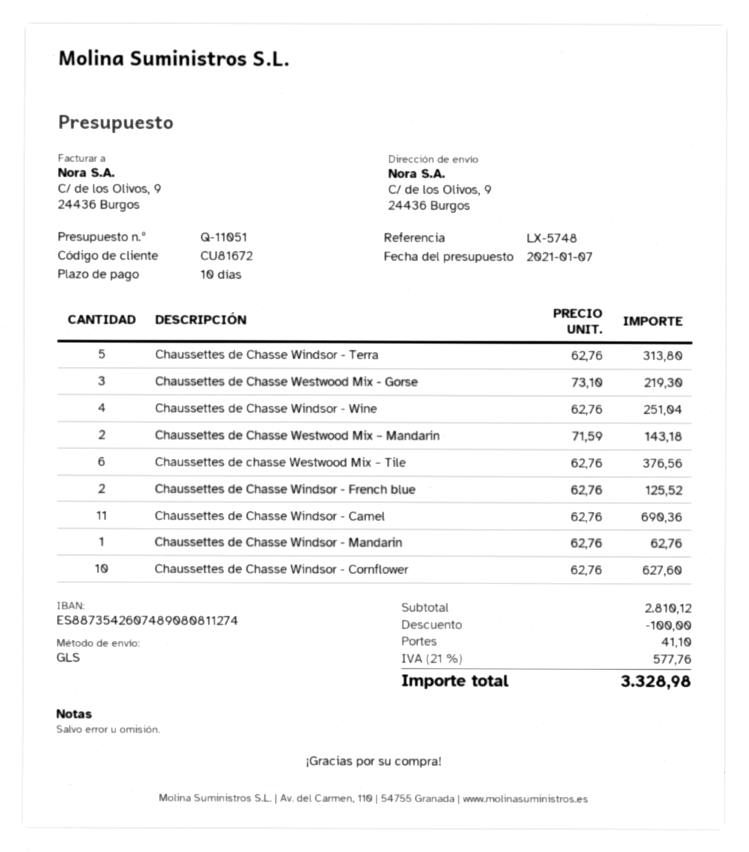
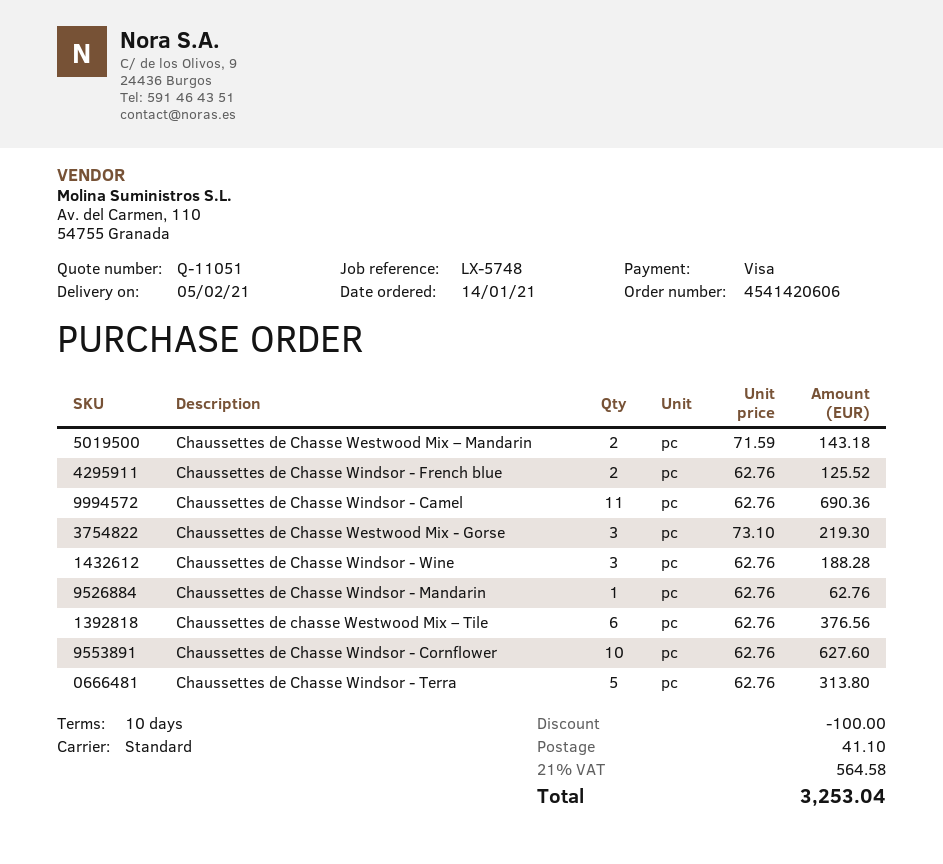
shipping method: GLS -> standard
Chaussettes de Chasse Windsor - Wine: 4 x 62.76 = 251.04 -> 3 x 62.76 = 188.28
tax: 21% = 577.76 -> 21% = 564.58
total: 3328.98 -> 3253.04

